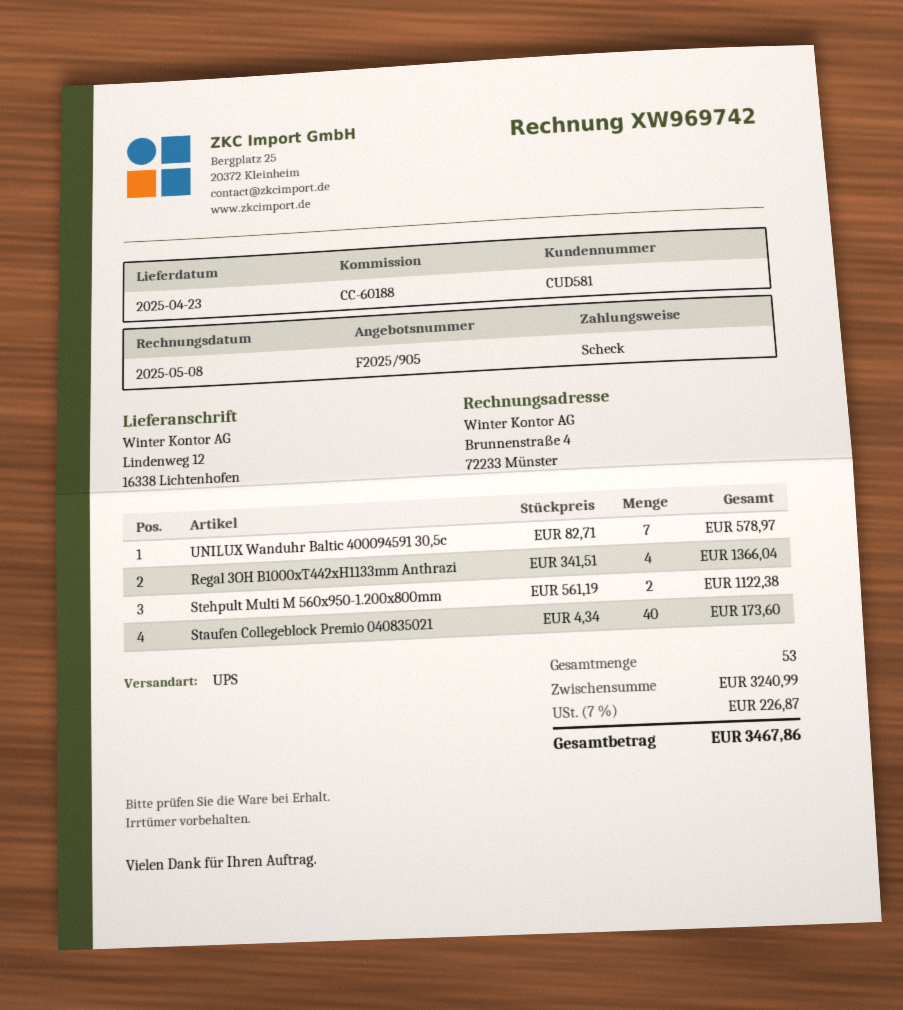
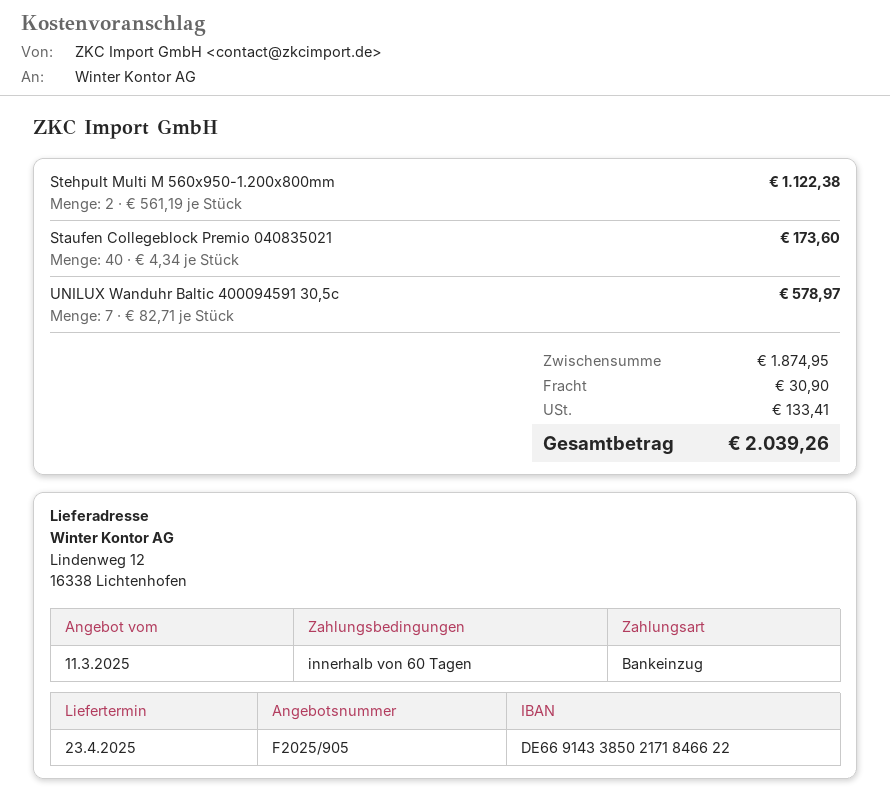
payment method: cheque -> direct debit
Regal 3OH B1000xT442xH1133mm Anthrazi: 4 x 341.51 = 1366.04 -> none
subtotal: 3240.99 -> 1874.95
shipping: none -> 30.90
tax: 226.87 -> 133.41
total: 3467.86 -> 2039.26

